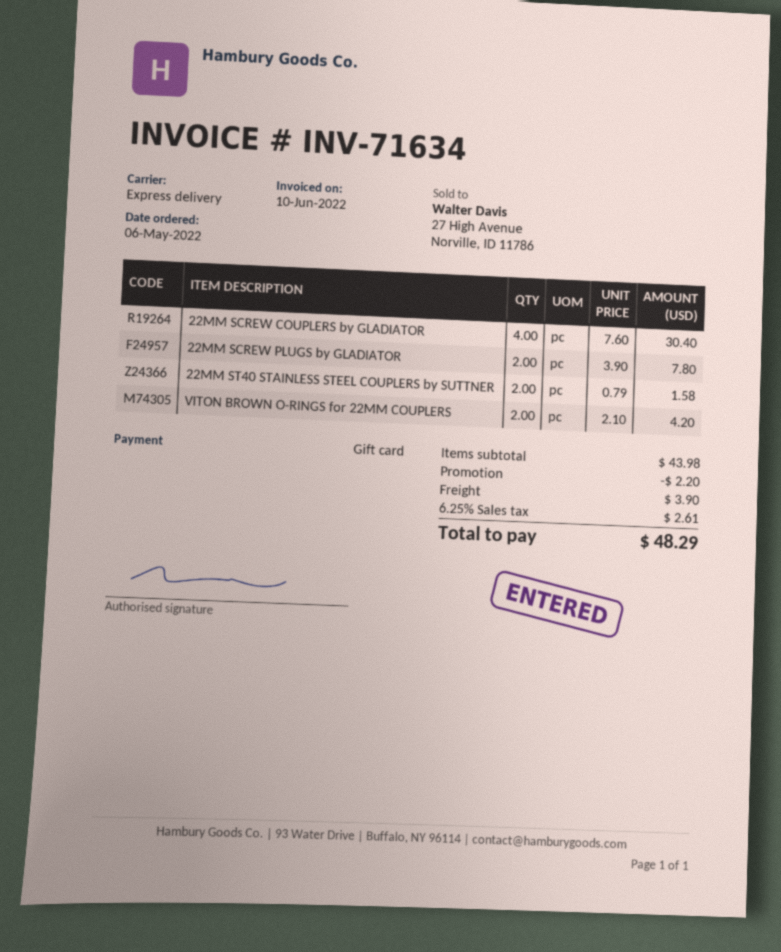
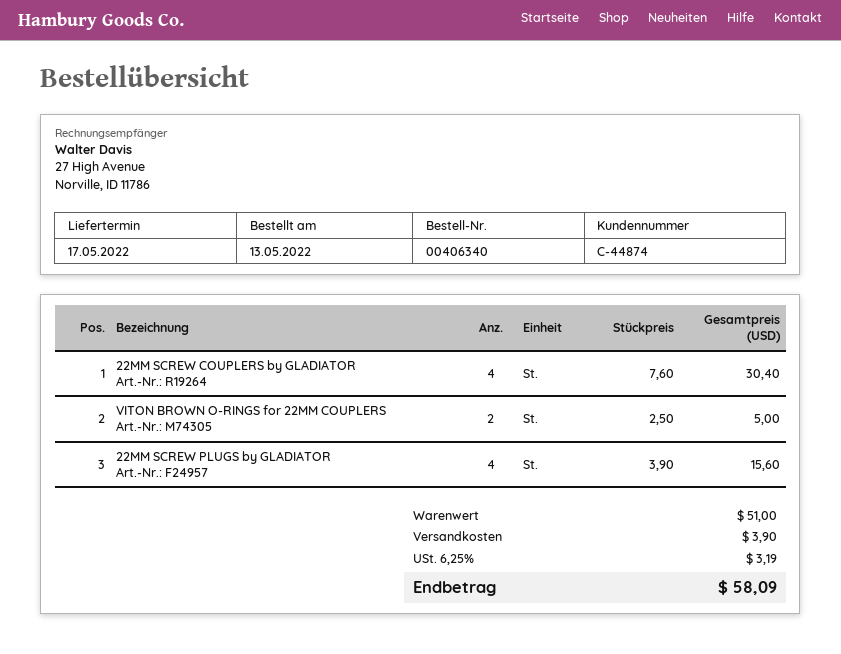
order date: 2022-05-06 -> 2022-05-13
22MM SCREW PLUGS by GLADIATOR: 2 x 3.90 = 7.80 -> 4 x 3.90 = 15.60
22MM ST40 STAINLESS STEEL COUPLERS by SUTTNER: 2 x 0.79 = 1.58 -> none
VITON BROWN O-RINGS for 22MM COUPLERS: 2 x 2.10 = 4.20 -> 2 x 2.50 = 5.00
subtotal: 43.98 -> 51.00
discount: 2.20 -> none
tax: 6.25% = 2.61 -> 6.25% = 3.19
total: 48.29 -> 58.09

